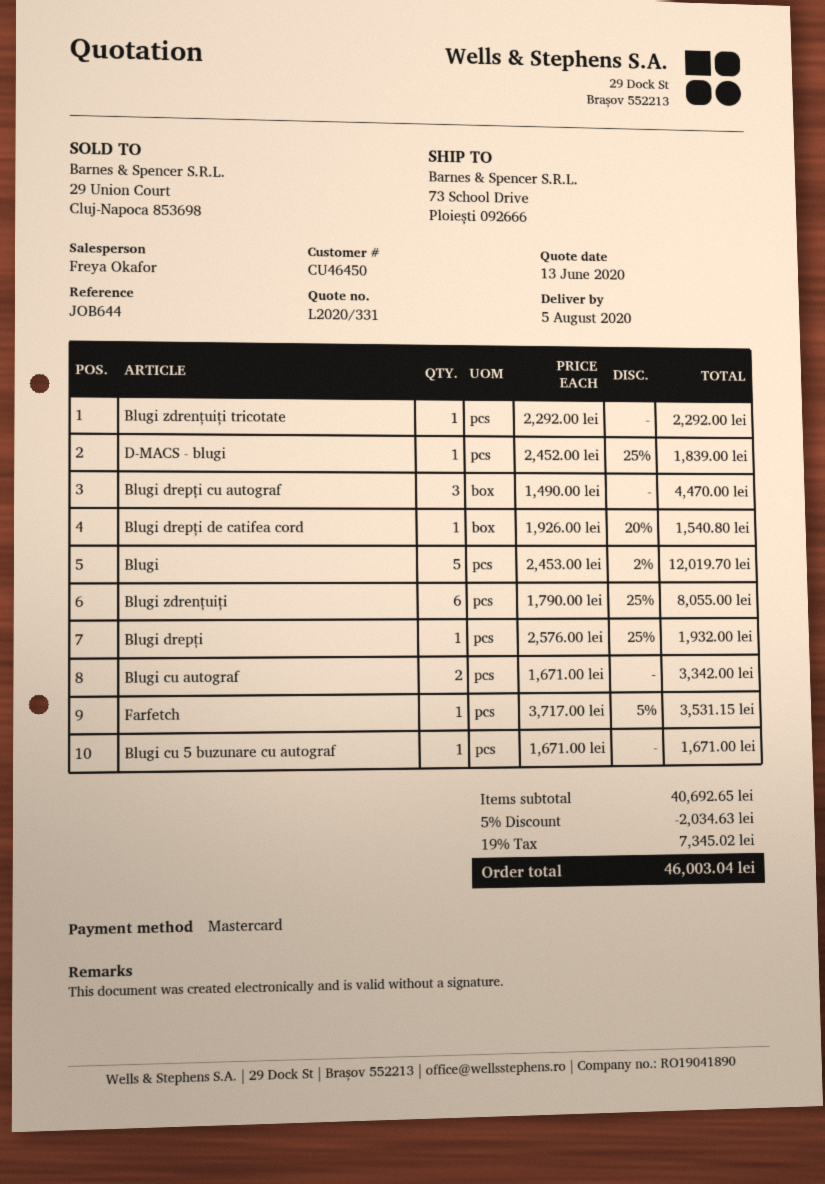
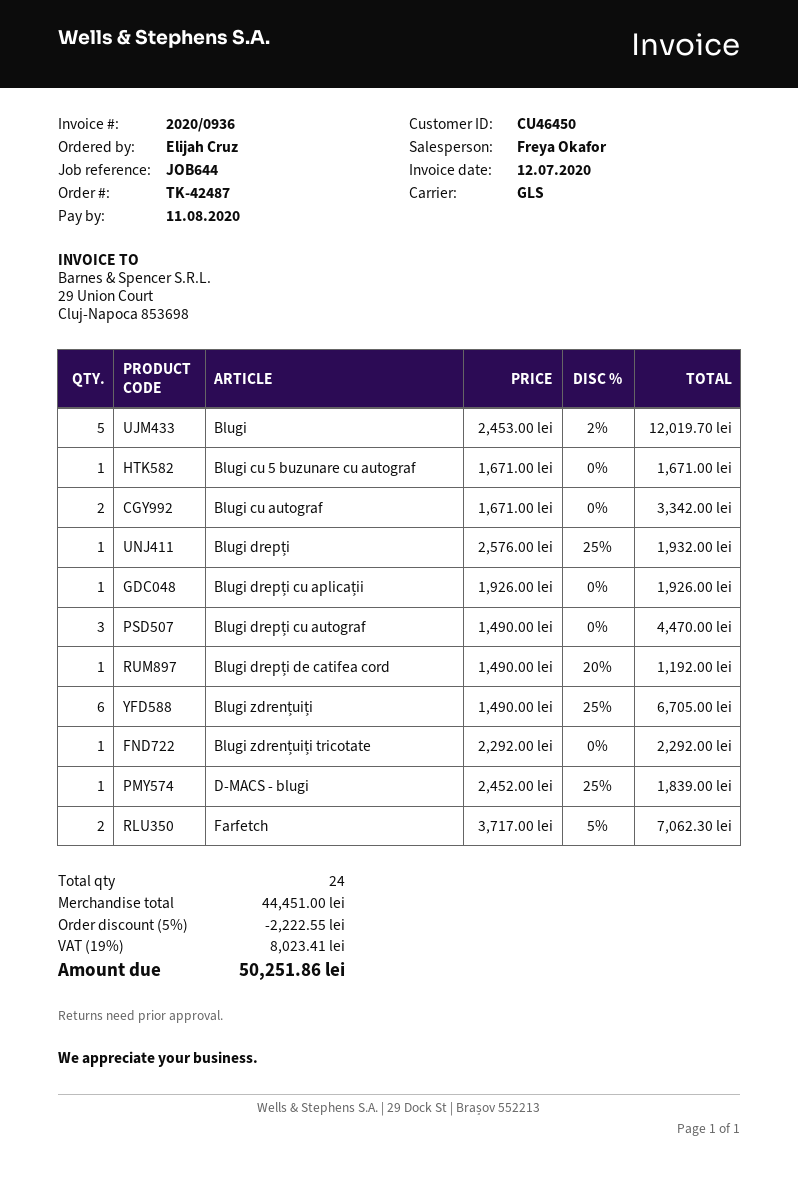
Blugi drepți de catifea cord: 1 x 1926.00 - 20% = 1540.80 -> 1 x 1490.00 - 20% = 1192.00
Blugi zdrențuiți: 6 x 1790.00 - 25% = 8055.00 -> 6 x 1490.00 - 25% = 6705.00
Farfetch: 1 x 3717.00 - 5% = 3531.15 -> 2 x 3717.00 - 5% = 7062.30
Blugi drepți cu aplicații: none -> 1 x 1926.00 = 1926.00
subtotal: 40692.65 -> 44451.00
discount: 5% = 2034.63 -> 5% = 2222.55
tax: 19% = 7345.02 -> 19% = 8023.41
total: 46003.04 -> 50251.86

